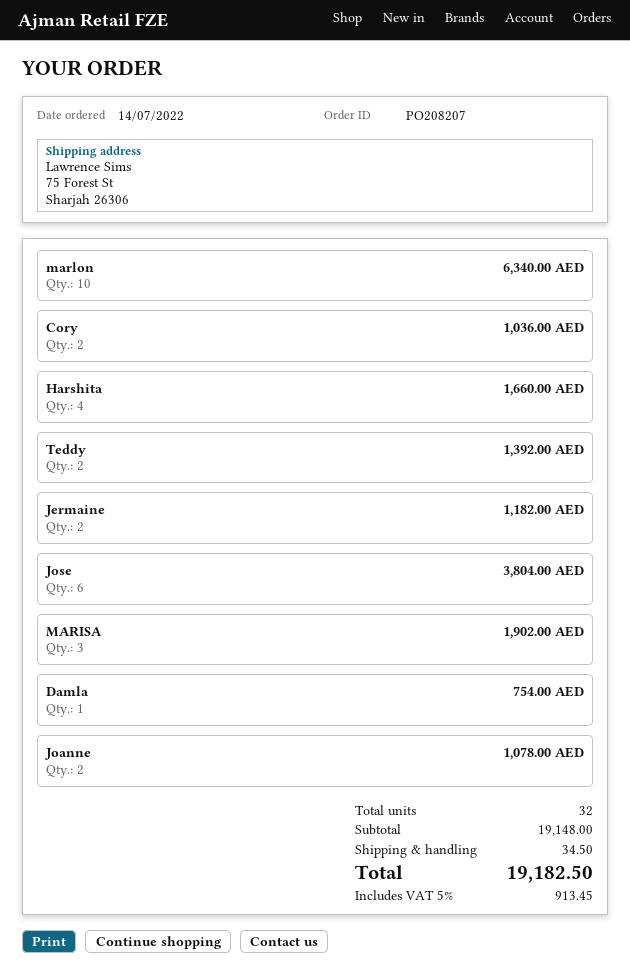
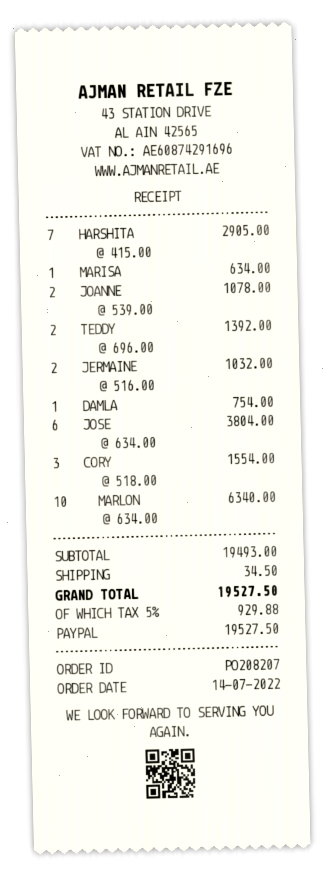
Cory: 2 for 1036.00 -> 3 for 1554.00
Harshita: 4 for 1660.00 -> 7 for 2905.00
Jermaine: 2 for 1182.00 -> 2 for 1032.00
MARISA: 3 for 1902.00 -> 1 for 634.00
subtotal: 19148.00 -> 19493.00
tax: 5% = 913.45 -> 5% = 929.88
total: 19182.50 -> 19527.50

